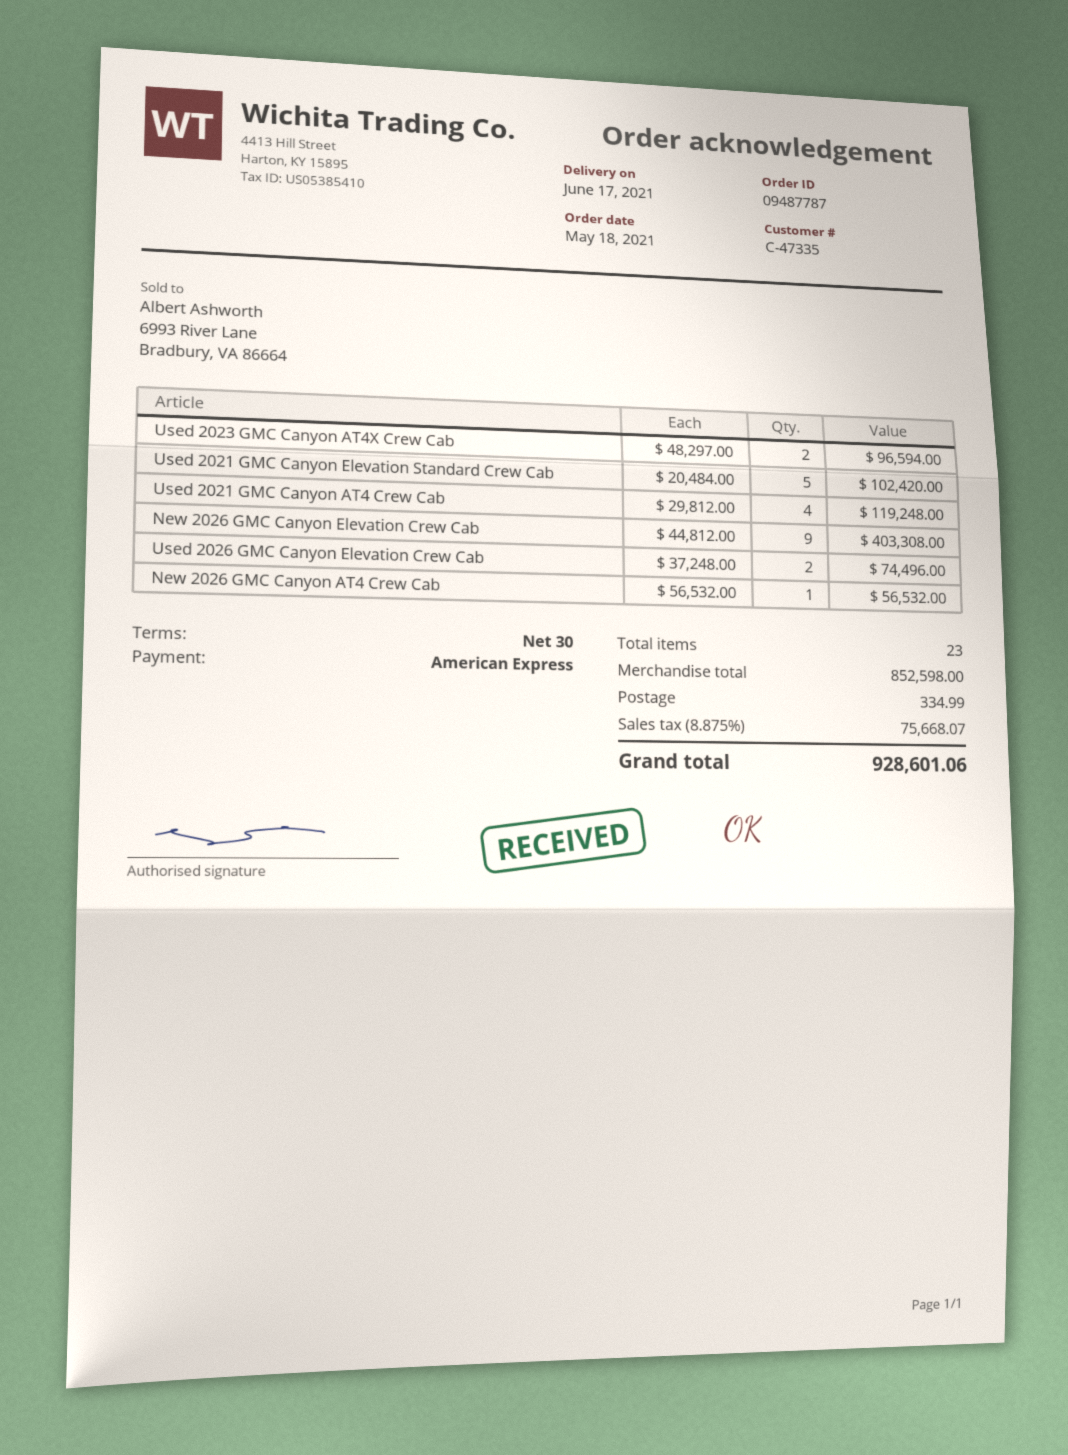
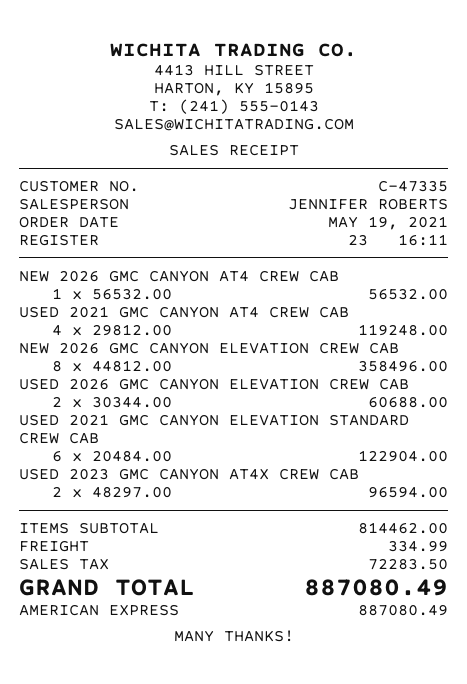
order date: 2021-05-18 -> 2021-05-19
Used 2021 GMC Canyon Elevation Standard Crew Cab: 5 x 20484.00 = 102420.00 -> 6 x 20484.00 = 122904.00
New 2026 GMC Canyon Elevation Crew Cab: 9 x 44812.00 = 403308.00 -> 8 x 44812.00 = 358496.00
Used 2026 GMC Canyon Elevation Crew Cab: 2 x 37248.00 = 74496.00 -> 2 x 30344.00 = 60688.00
subtotal: 852598.00 -> 814462.00
tax: 75668.07 -> 72283.50
total: 928601.06 -> 887080.49

